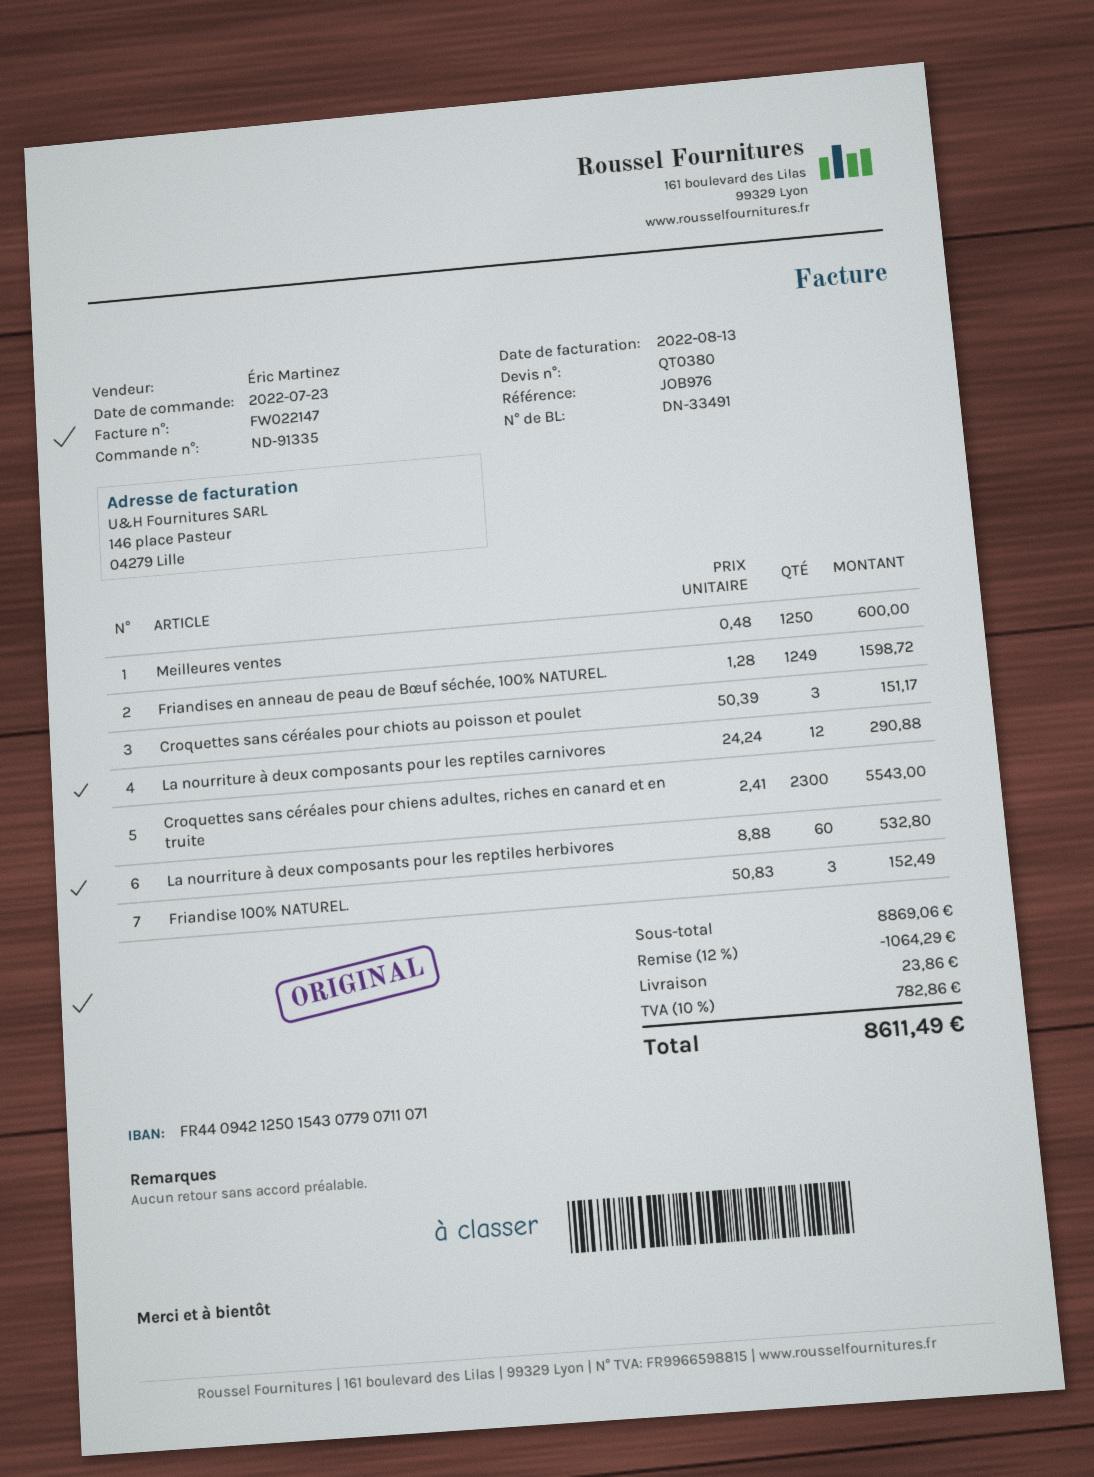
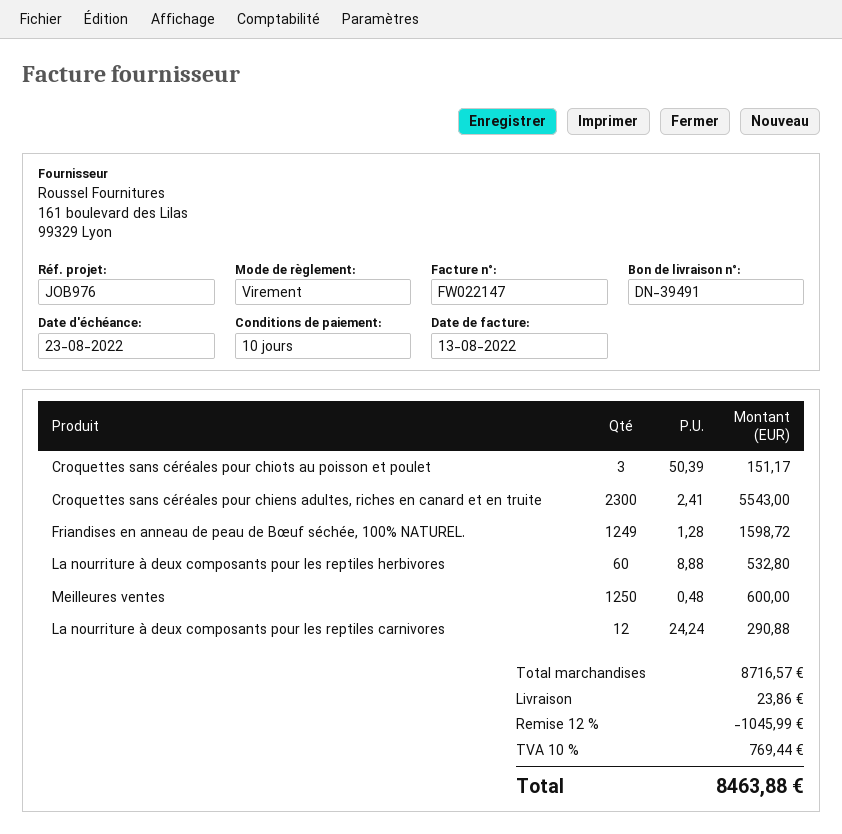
delivery note number: DN-33491 -> DN-39491
Friandise 100% NATUREL.: 3 x 50.83 = 152.49 -> none
subtotal: 8869.06 -> 8716.57
discount: 12% = 1064.29 -> 12% = 1045.99
tax: 10% = 782.86 -> 10% = 769.44
total: 8611.49 -> 8463.88

